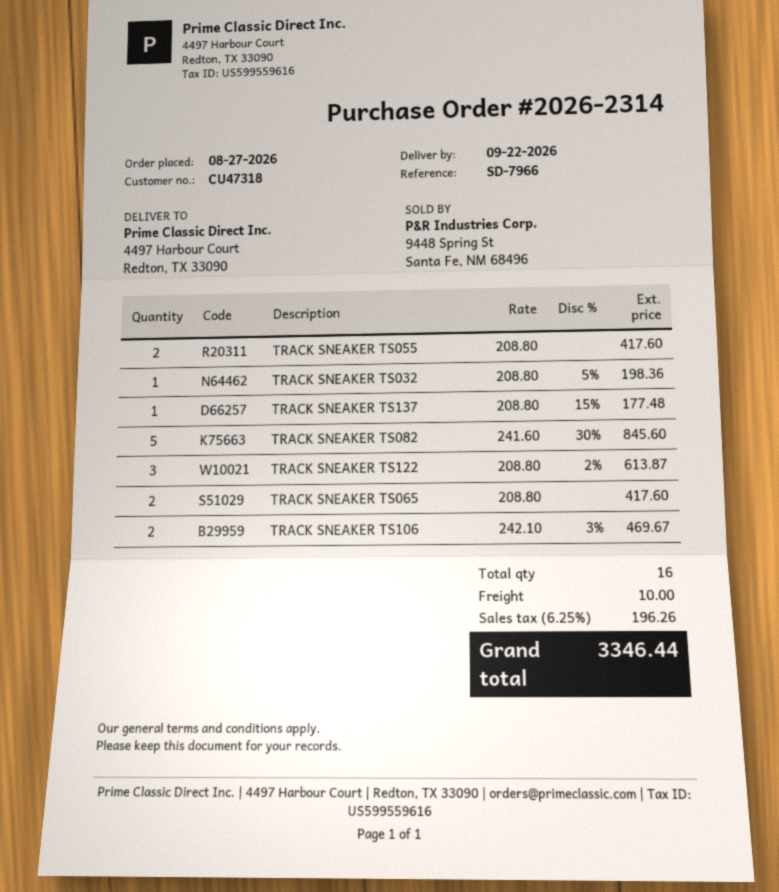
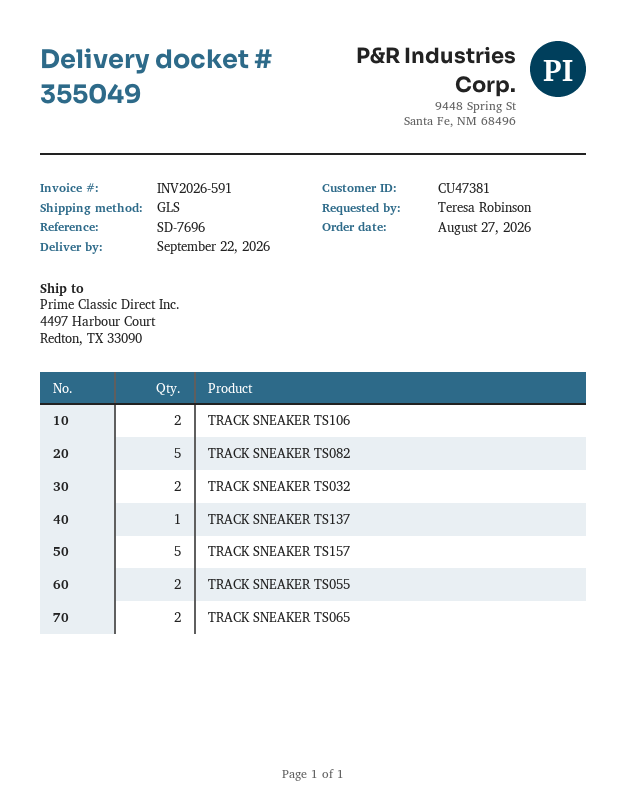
customer number: CU47318 -> CU47381
reference: SD-7966 -> SD-7696
TRACK SNEAKER TS032: 1 -> 2
TRACK SNEAKER TS122: 3 -> none
TRACK SNEAKER TS157: none -> 5

